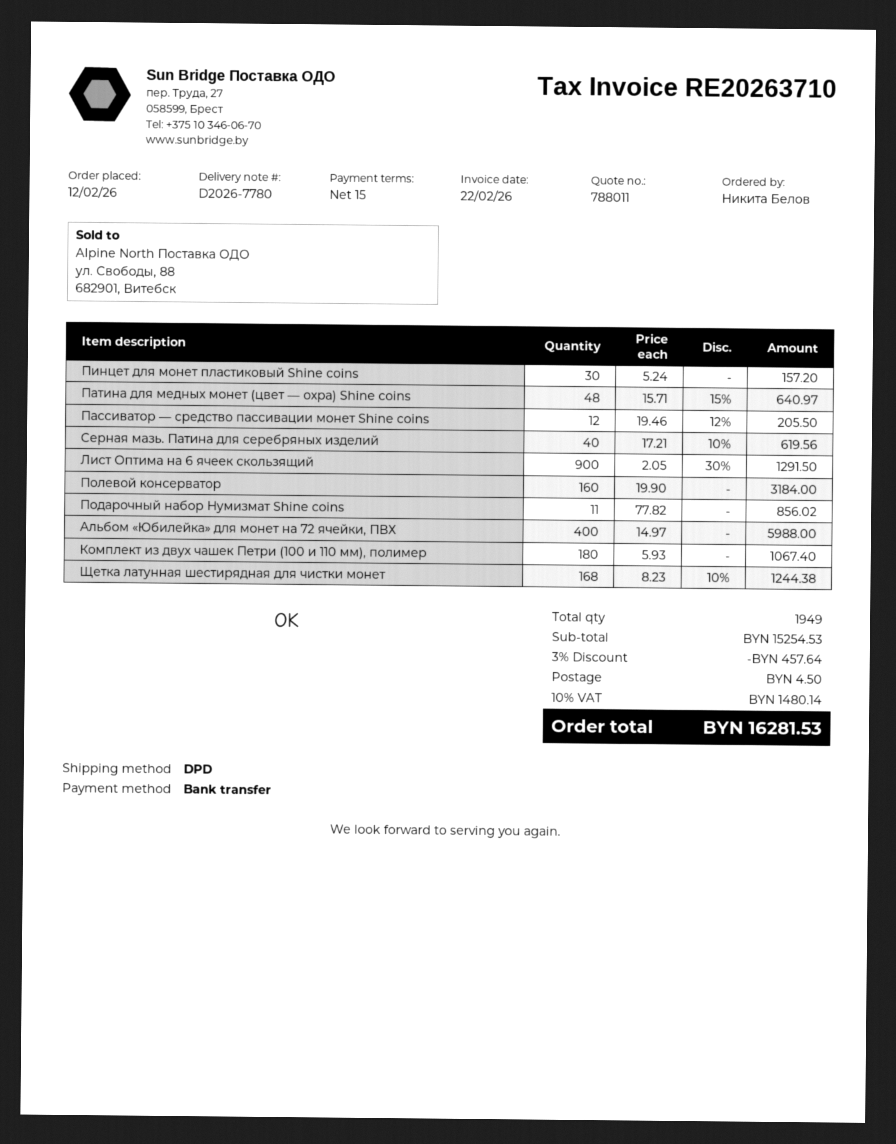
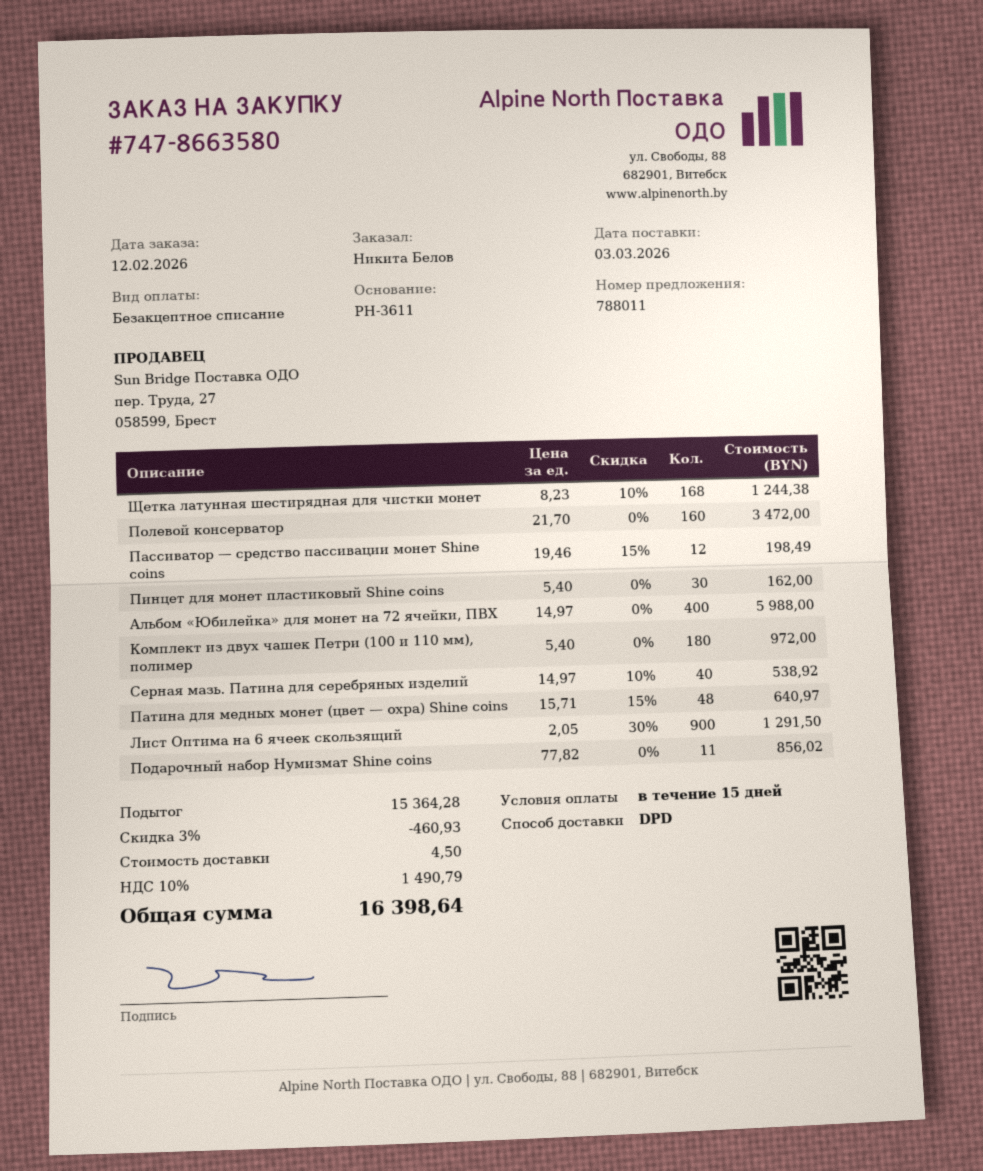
payment method: bank transfer -> direct debit
Пинцет для монет пластиковый Shine coins: 30 x 5.24 = 157.20 -> 30 x 5.40 = 162.00
Пассиватор — средство пассивации монет Shine coins: 12 x 19.46 - 12% = 205.50 -> 12 x 19.46 - 15% = 198.49
Серная мазь. Патина для серебряных изделий: 40 x 17.21 - 10% = 619.56 -> 40 x 14.97 - 10% = 538.92
Полевой консерватор: 160 x 19.90 = 3184.00 -> 160 x 21.70 = 3472.00
Комплект из двух чашек Петри (100 и 110 мм), полимер: 180 x 5.93 = 1067.40 -> 180 x 5.40 = 972.00
subtotal: 15254.53 -> 15364.28
discount: 3% = 457.64 -> 3% = 460.93
tax: 10% = 1480.14 -> 10% = 1490.79
total: 16281.53 -> 16398.64

